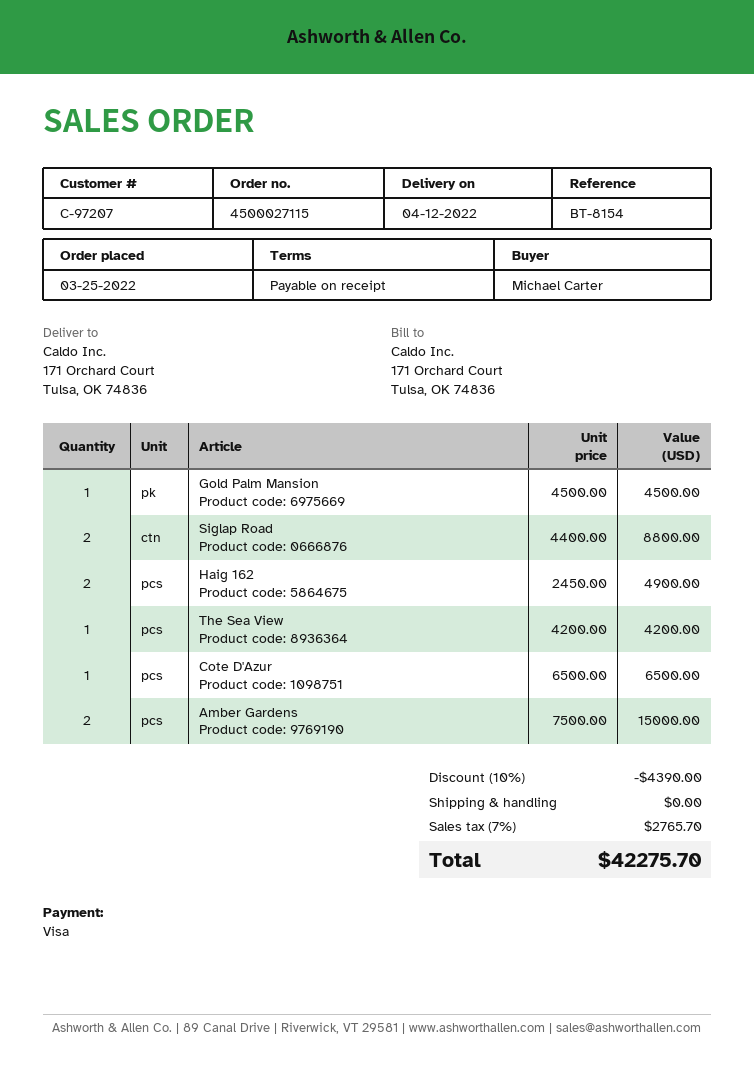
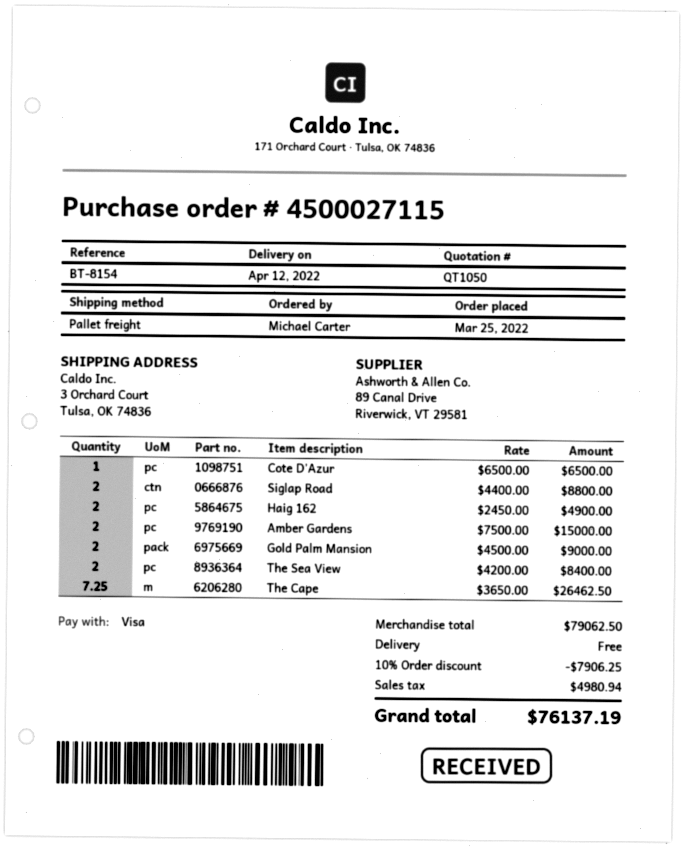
ship to: 171 Orchard Court, Tulsa, OK 74836 -> 3 Orchard Court, Tulsa, OK 74836
Gold Palm Mansion: 1 x 4500.00 = 4500.00 -> 2 x 4500.00 = 9000.00
The Sea View: 1 x 4200.00 = 4200.00 -> 2 x 4200.00 = 8400.00
The Cape: none -> 7.25 x 3650.00 = 26462.50
discount: 10% = 4390.00 -> 10% = 7906.25
tax: 2765.70 -> 4980.94
total: 42275.70 -> 76137.19

